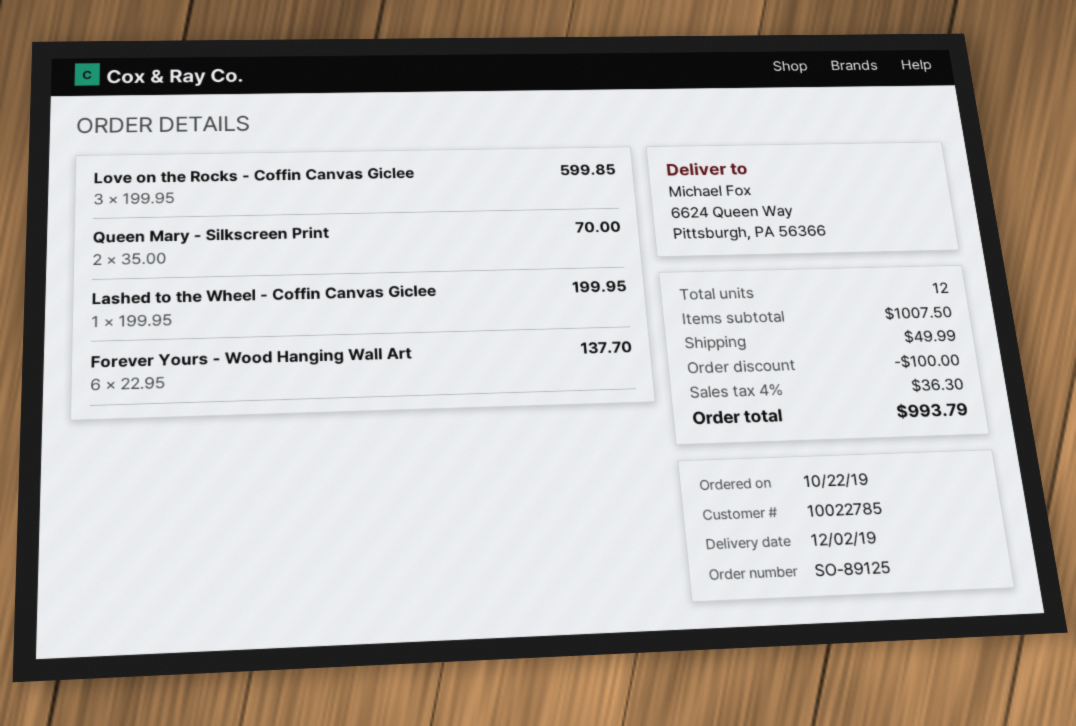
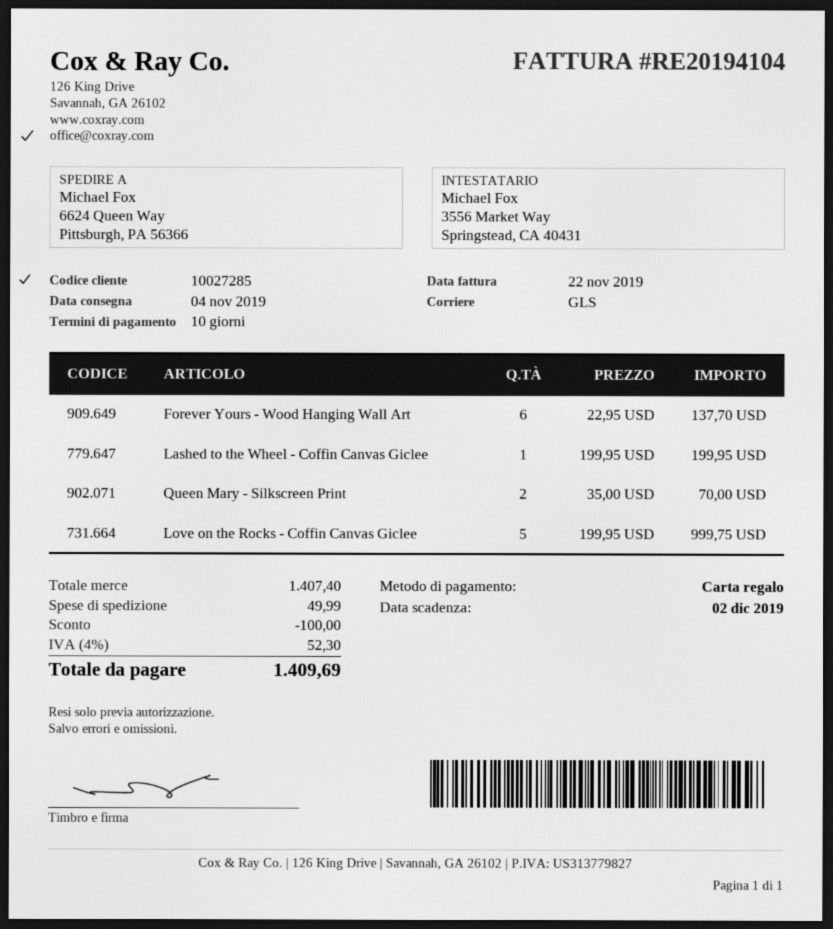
delivery date: 2019-12-02 -> 2019-11-04
customer number: 10022785 -> 10027285
Love on the Rocks - Coffin Canvas Giclee: 3 x 199.95 = 599.85 -> 5 x 199.95 = 999.75
subtotal: 1007.50 -> 1407.40
tax: 4% = 36.30 -> 4% = 52.30
total: 993.79 -> 1409.69

